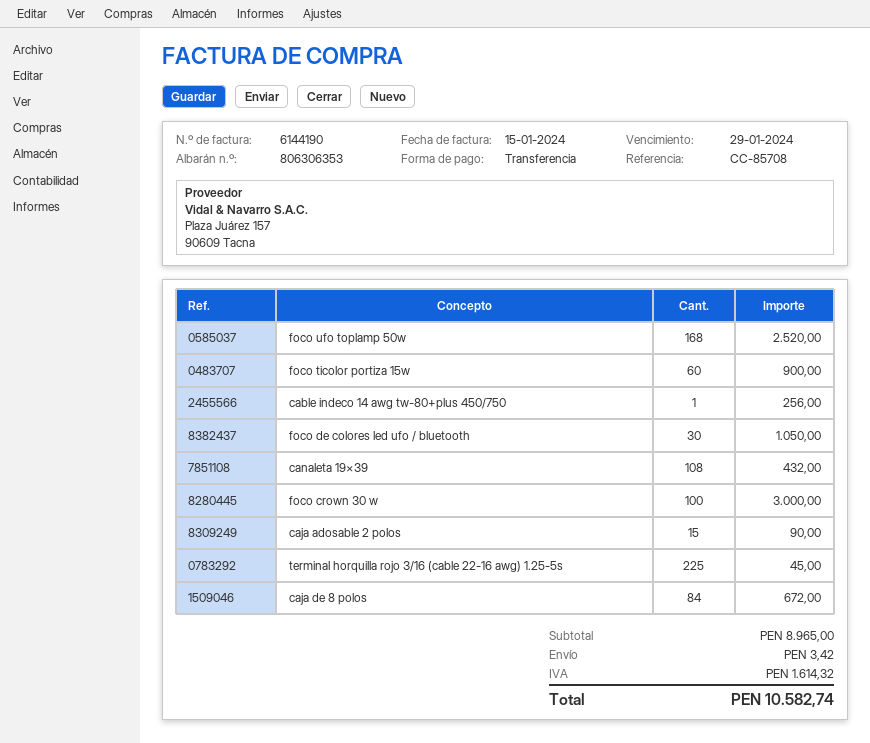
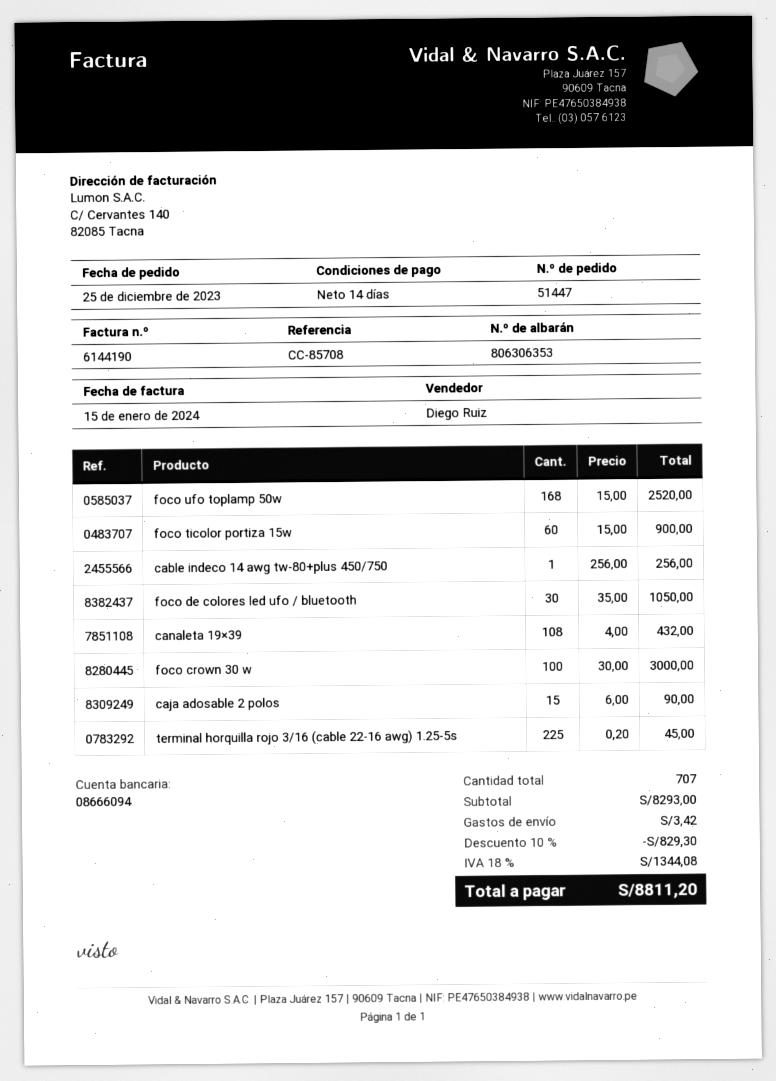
caja de 8 polos: 84 for 672.00 -> none
subtotal: 8965.00 -> 8293.00
discount: none -> 10% = 829.30
tax: 1614.32 -> 1344.08
total: 10582.74 -> 8811.20

